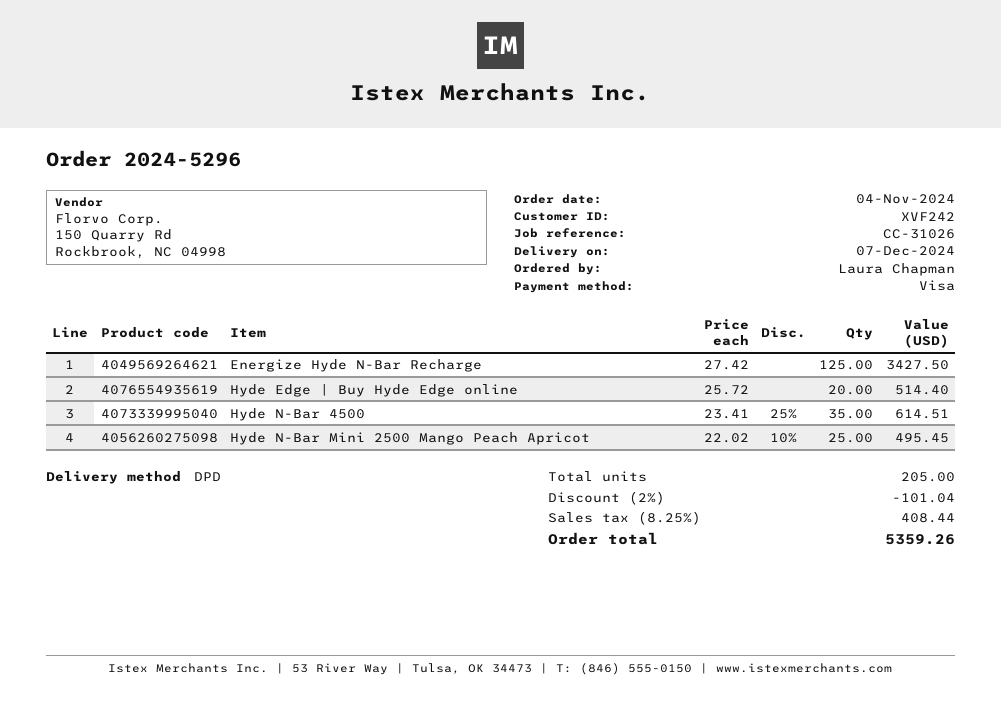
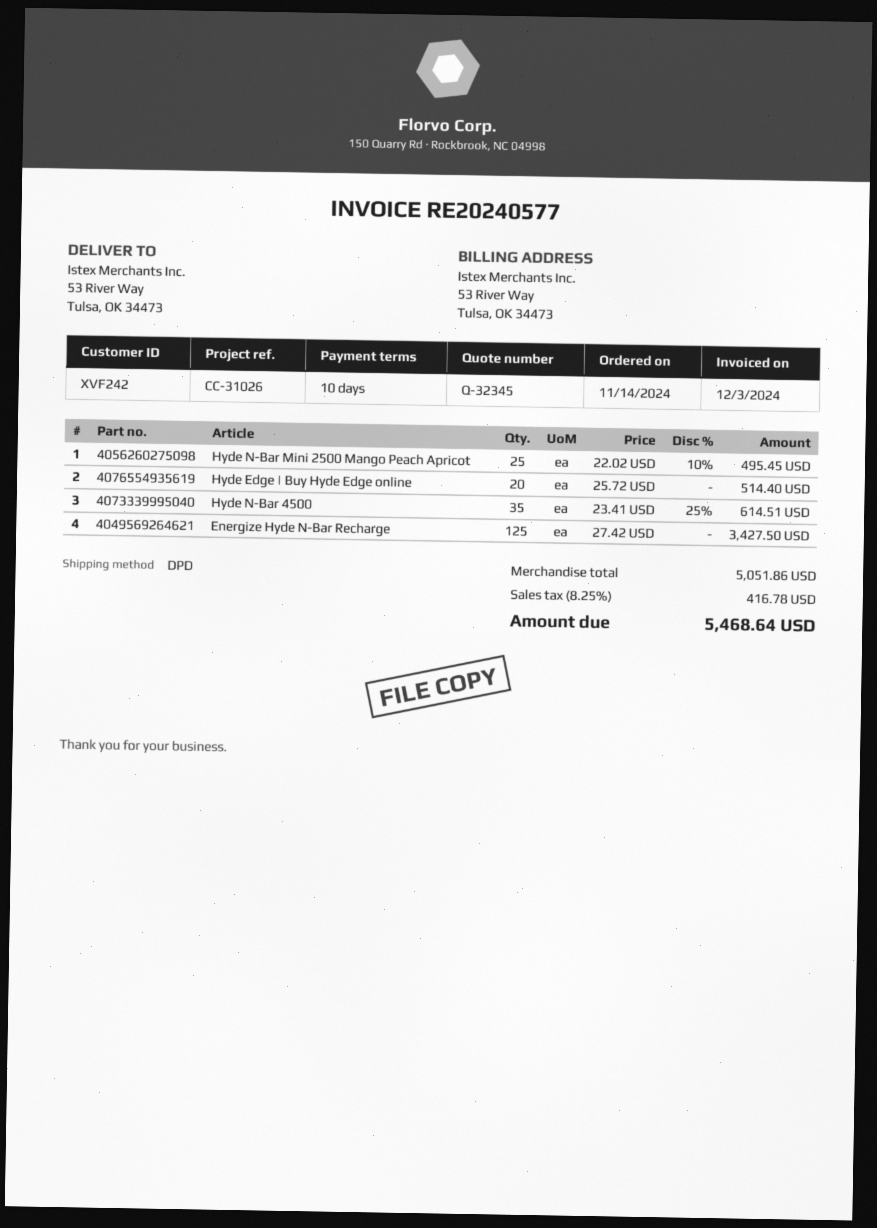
order date: 2024-11-04 -> 2024-11-14
discount: 2% = 101.04 -> none
tax: 8.25% = 408.44 -> 8.25% = 416.78
total: 5359.26 -> 5468.64

